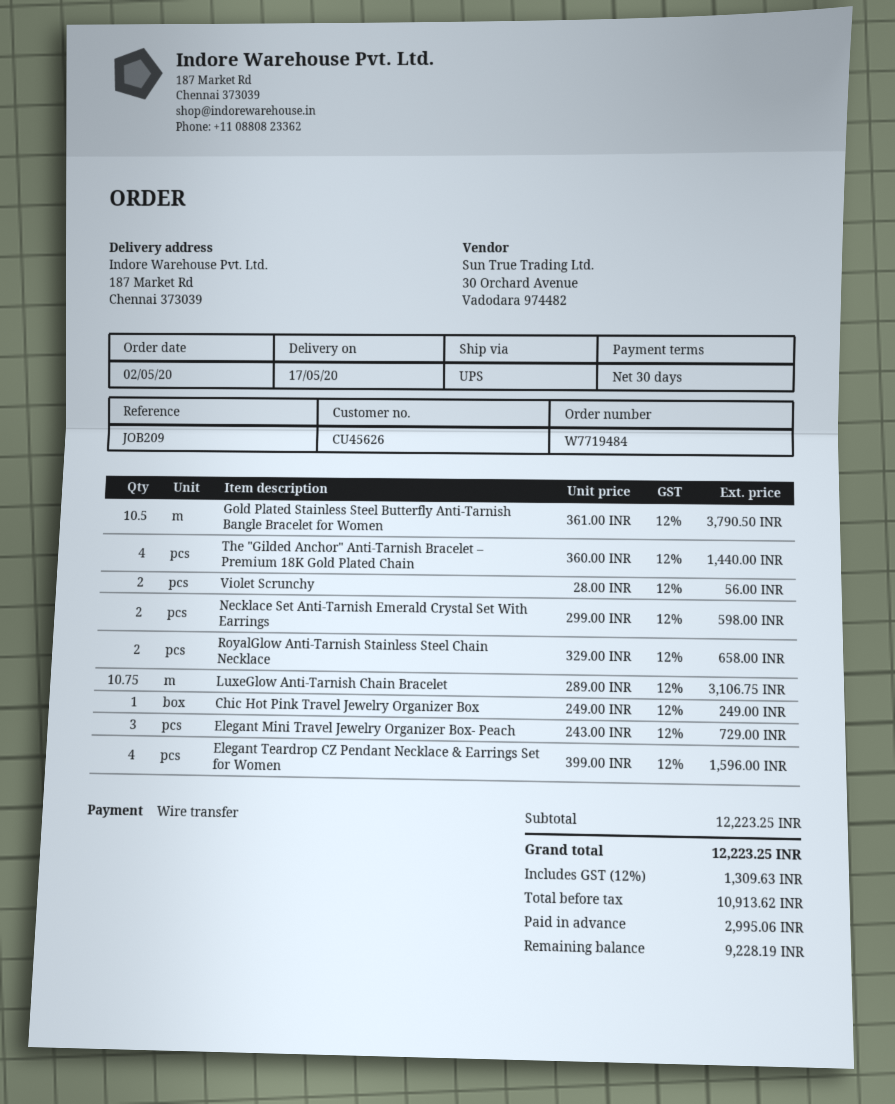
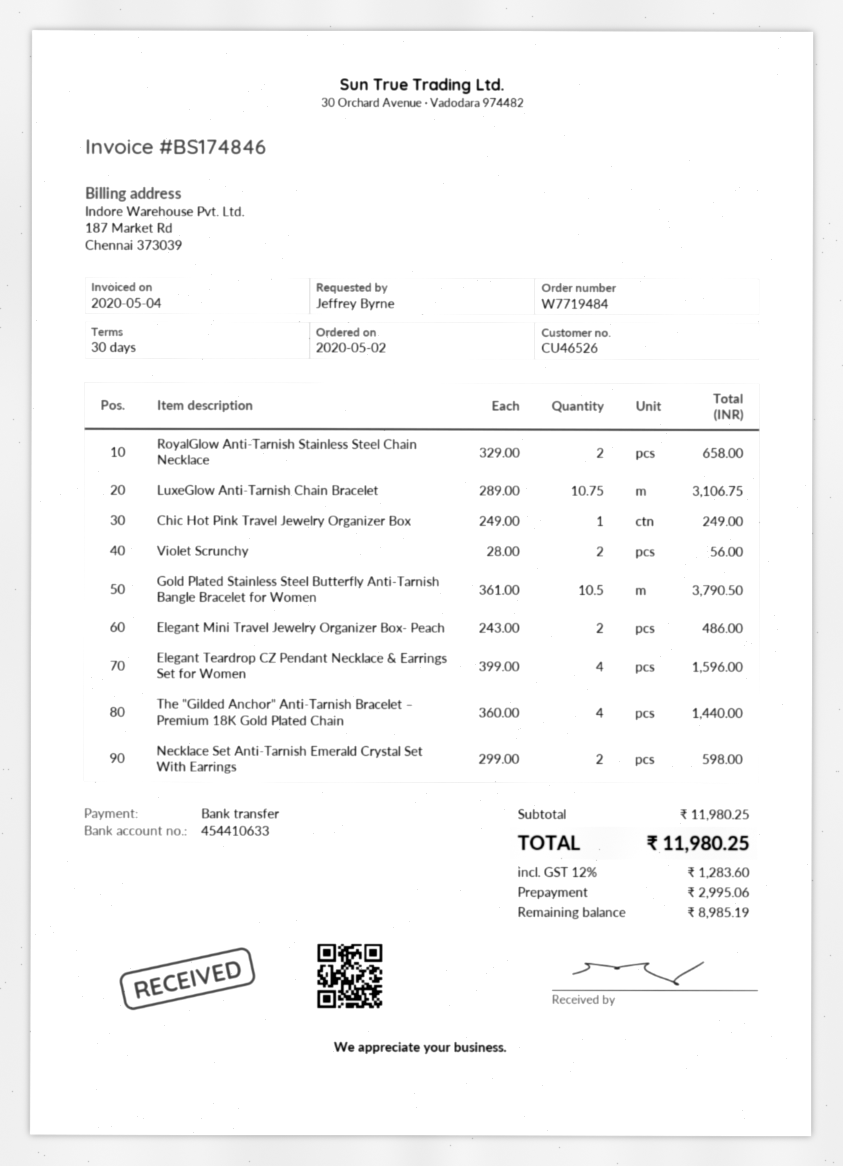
customer number: CU45626 -> CU46526
Elegant Mini Travel Jewelry Organizer Box- Peach: 3 x 243.00 = 729.00 -> 2 x 243.00 = 486.00
subtotal: 12223.25 -> 11980.25
tax: 12% = 1309.63 -> 12% = 1283.60
total: 12223.25 -> 11980.25
balance: 9228.19 -> 8985.19

